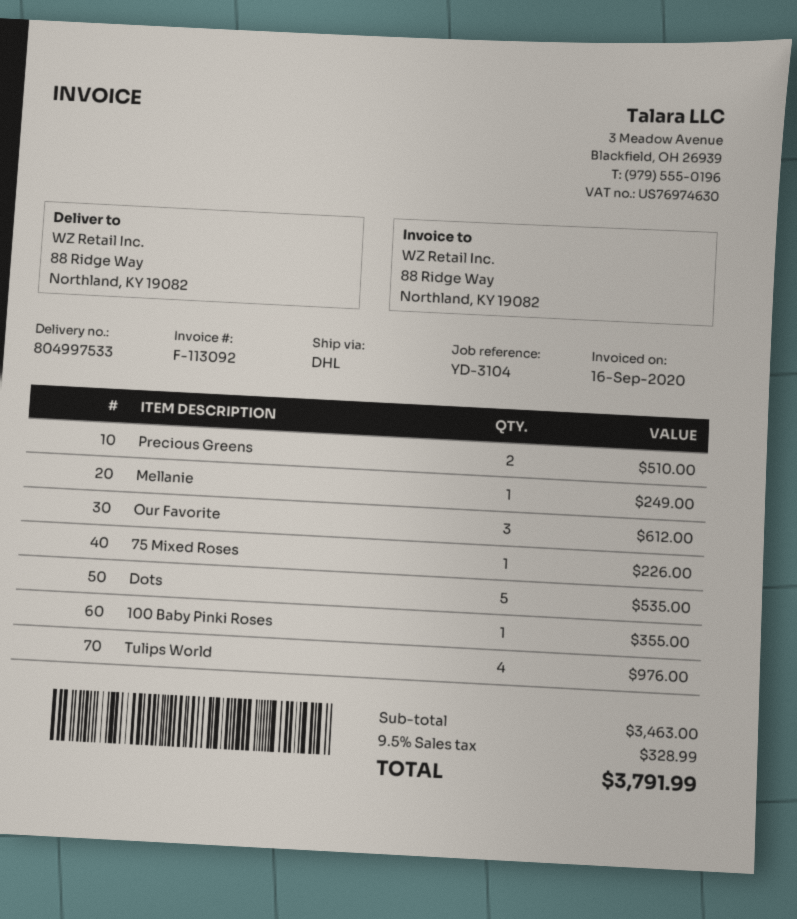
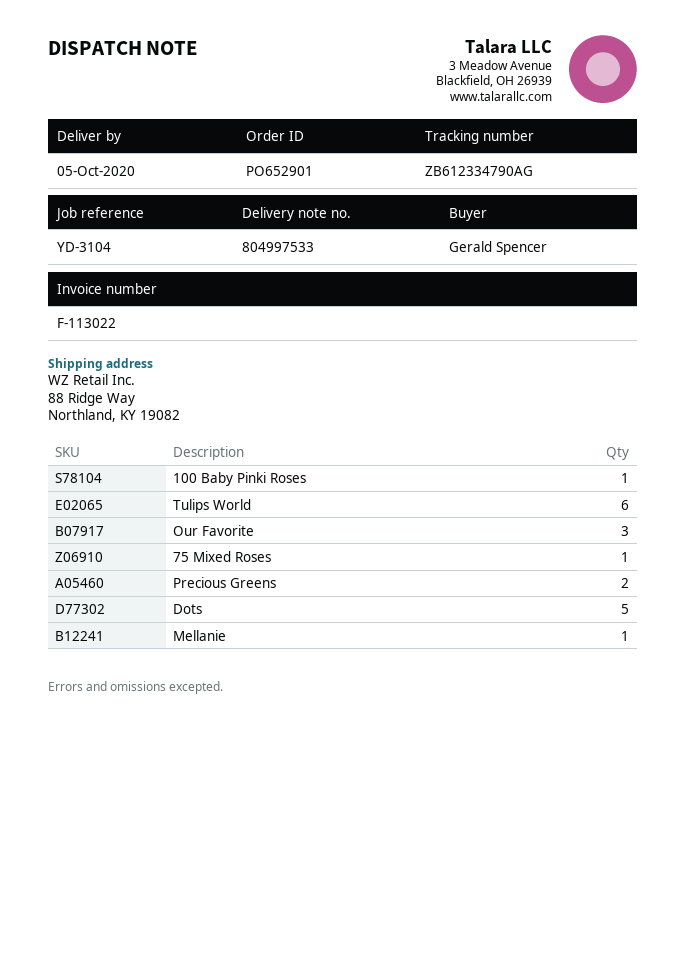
invoice number: F-113092 -> F-113022
Tulips World: 4 -> 6

